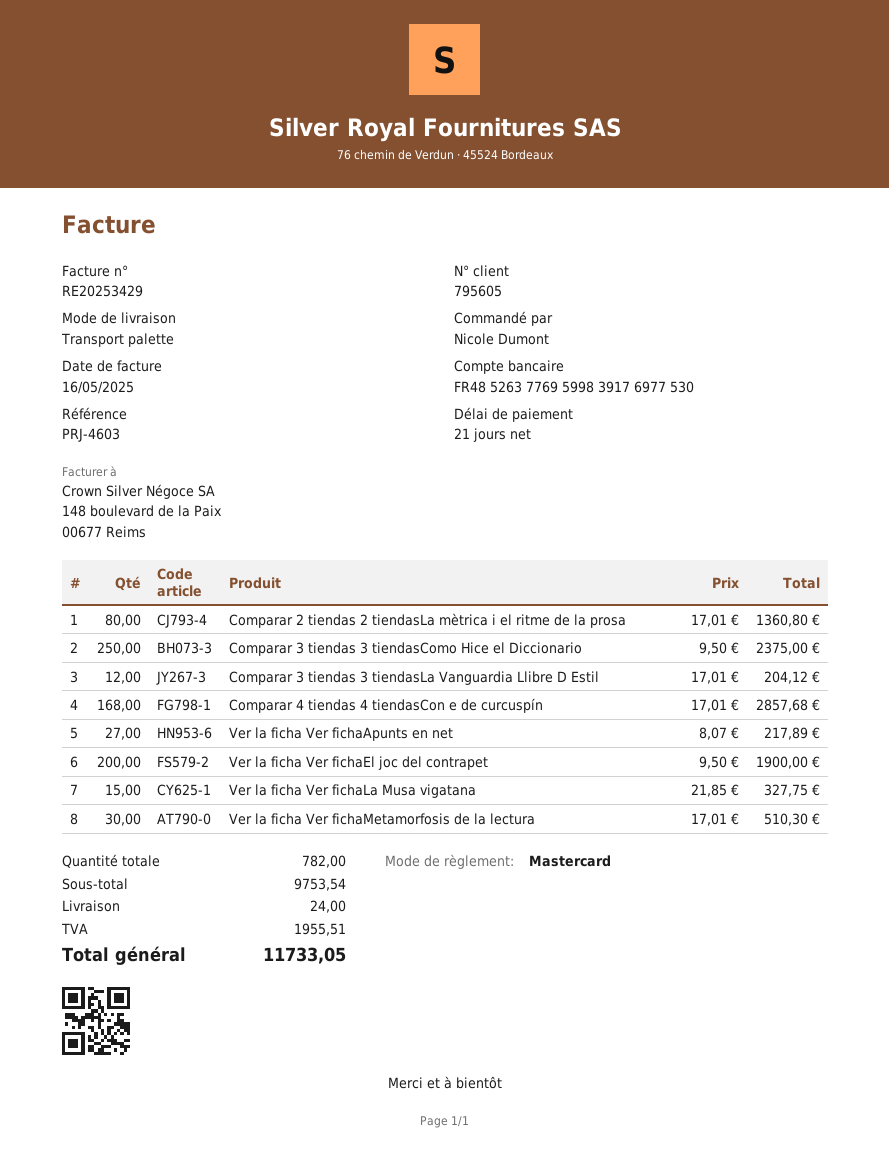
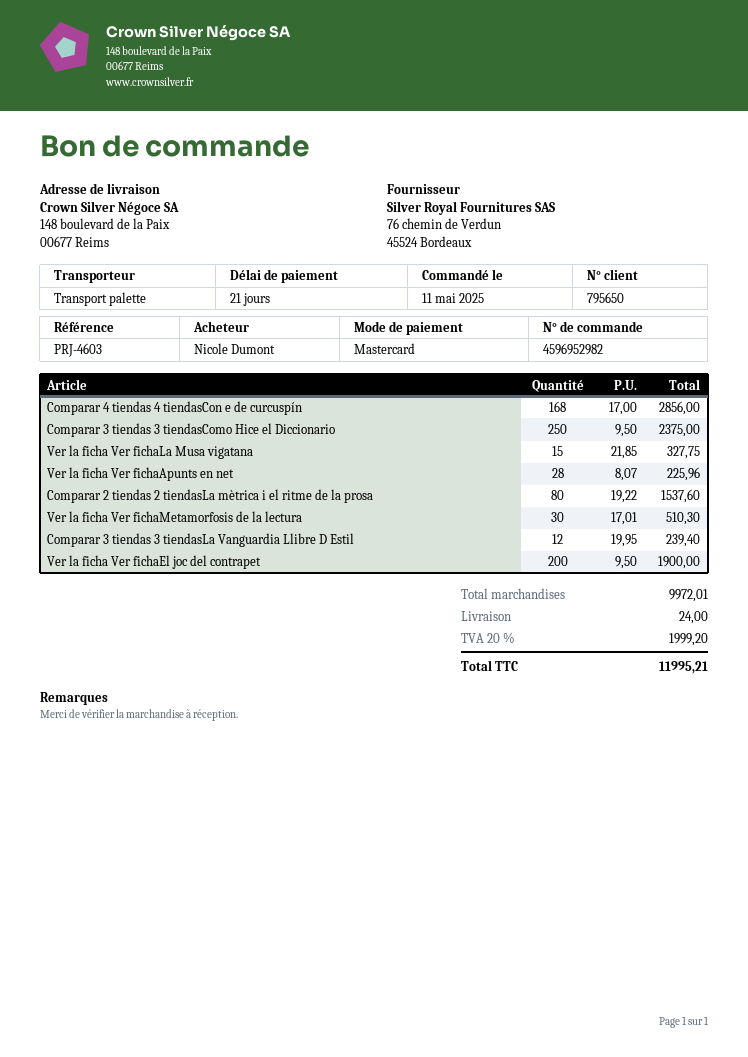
customer number: 795605 -> 795650
Comparar 2 tiendas 2 tiendasLa mètrica i el ritme de la prosa: 80 x 17.01 = 1360.80 -> 80 x 19.22 = 1537.60
Comparar 3 tiendas 3 tiendasLa Vanguardia Llibre D Estil: 12 x 17.01 = 204.12 -> 12 x 19.95 = 239.40
Comparar 4 tiendas 4 tiendasCon e de curcuspín: 168 x 17.01 = 2857.68 -> 168 x 17.00 = 2856.00
Ver la ficha Ver fichaApunts en net: 27 x 8.07 = 217.89 -> 28 x 8.07 = 225.96
subtotal: 9753.54 -> 9972.01
tax: 1955.51 -> 1999.20
total: 11733.05 -> 11995.21

